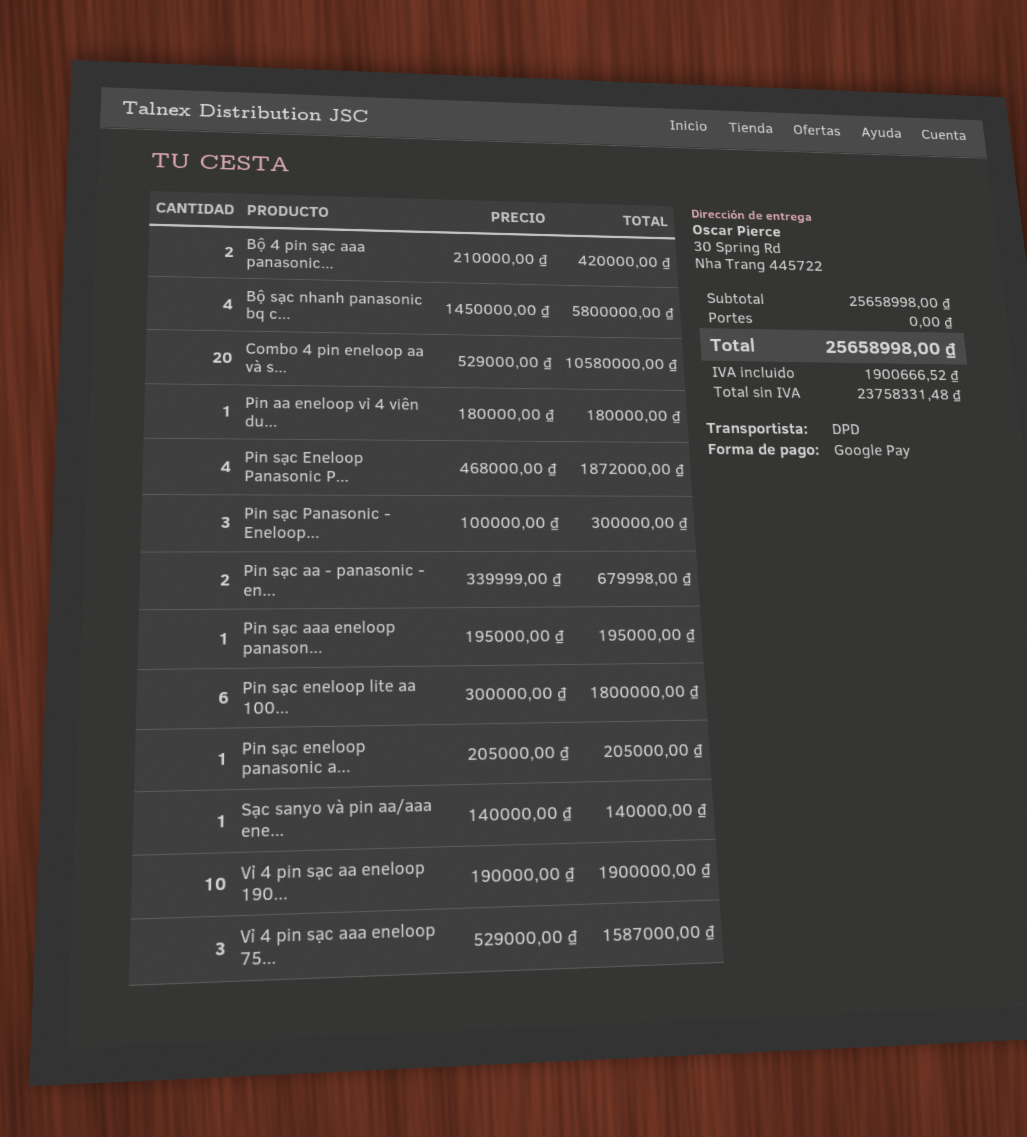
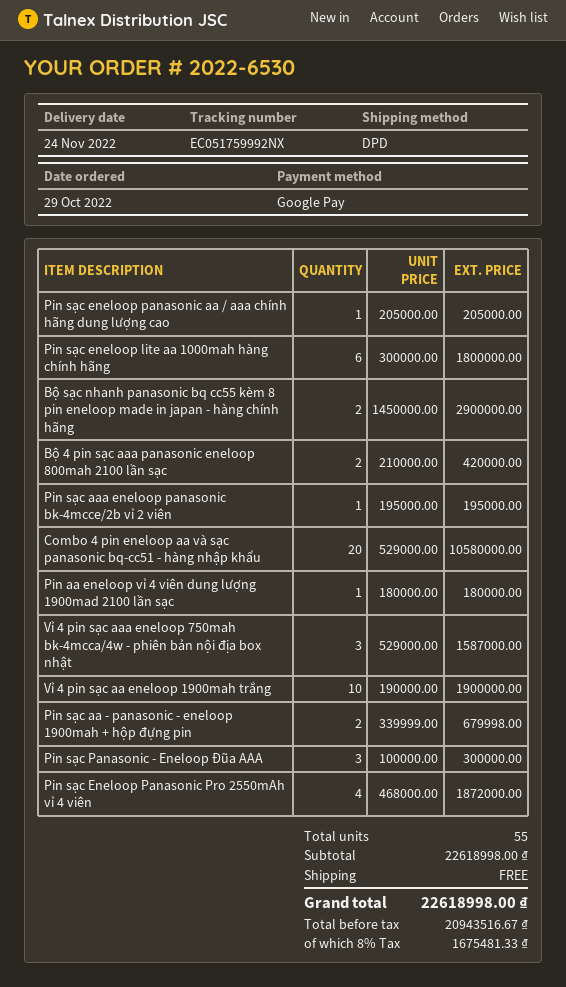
Bộ sạc nhanh panasonic bq c...: 4 x 1450000.00 = 5800000.00 -> 2 x 1450000.00 = 2900000.00
Sạc sanyo và pin aa/aaa ene...: 1 x 140000.00 = 140000.00 -> none
subtotal: 25658998.00 -> 22618998.00
net: 23758331.48 -> 20943516.67
tax: 1900666.52 -> 1675481.33
total: 25658998.00 -> 22618998.00

